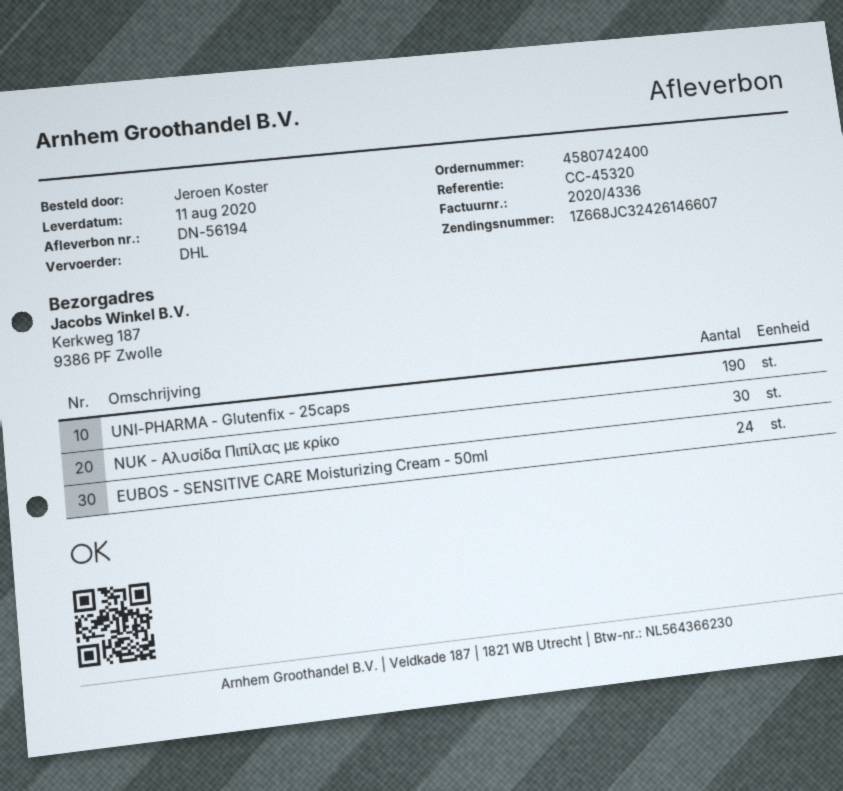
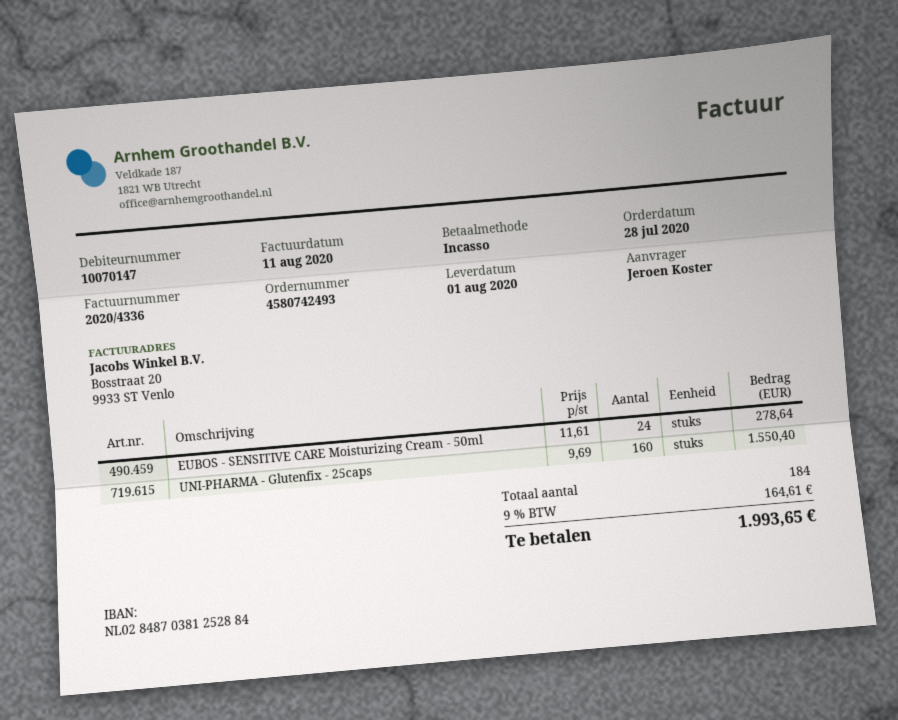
order number: 4580742400 -> 4580742493
delivery date: 2020-08-11 -> 2020-08-01
UNI-PHARMA - Glutenfix - 25caps: 190 -> 160
NUK - Αλυσίδα Πιπίλας με κρίκο: 30 -> none

